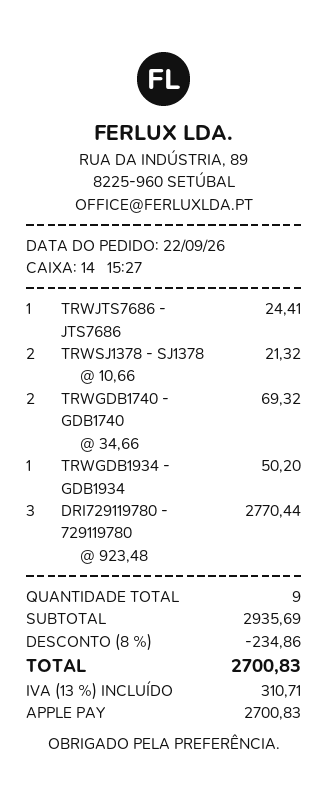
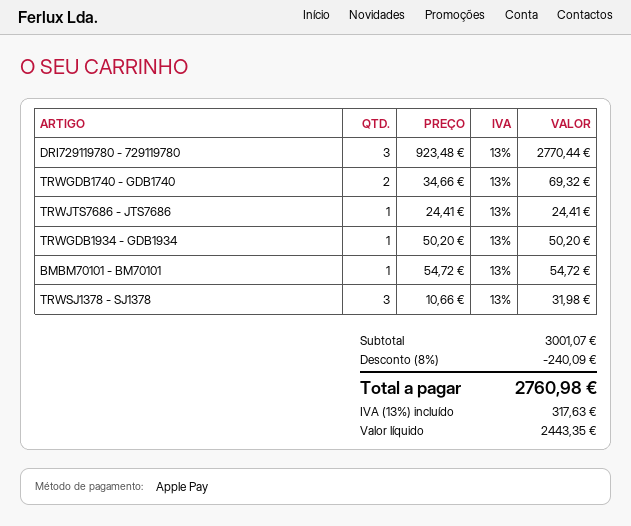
TRWSJ1378 - SJ1378: 2 x 10.66 = 21.32 -> 3 x 10.66 = 31.98
BMBM70101 - BM70101: none -> 1 x 54.72 = 54.72
subtotal: 2935.69 -> 3001.07
discount: 8% = 234.86 -> 8% = 240.09
tax: 13% = 310.71 -> 13% = 317.63
total: 2700.83 -> 2760.98

